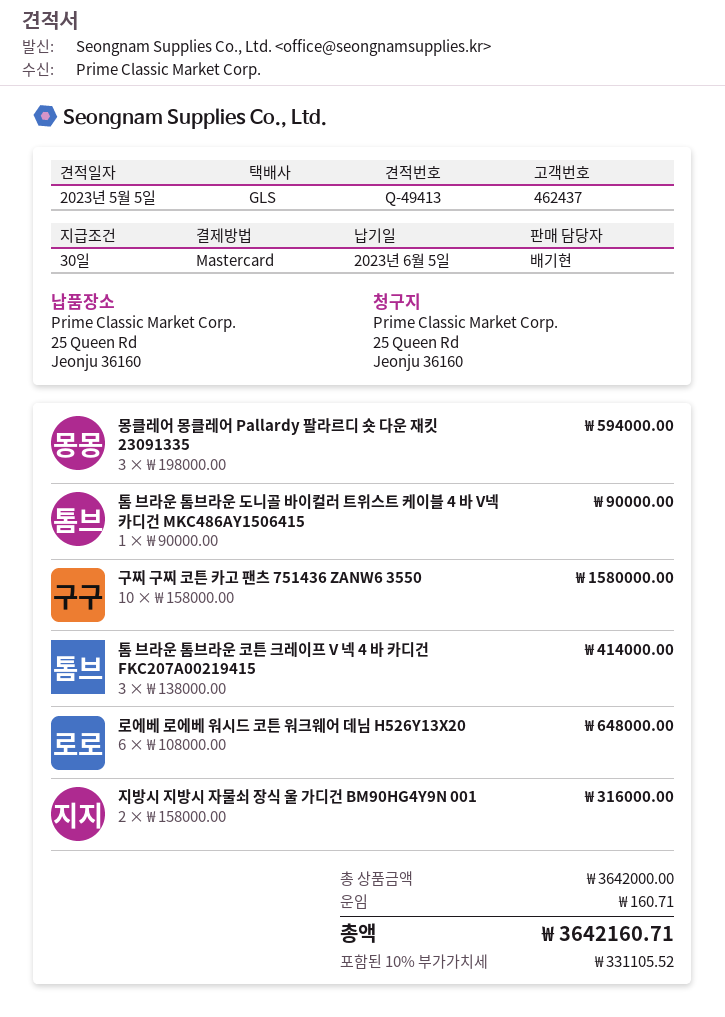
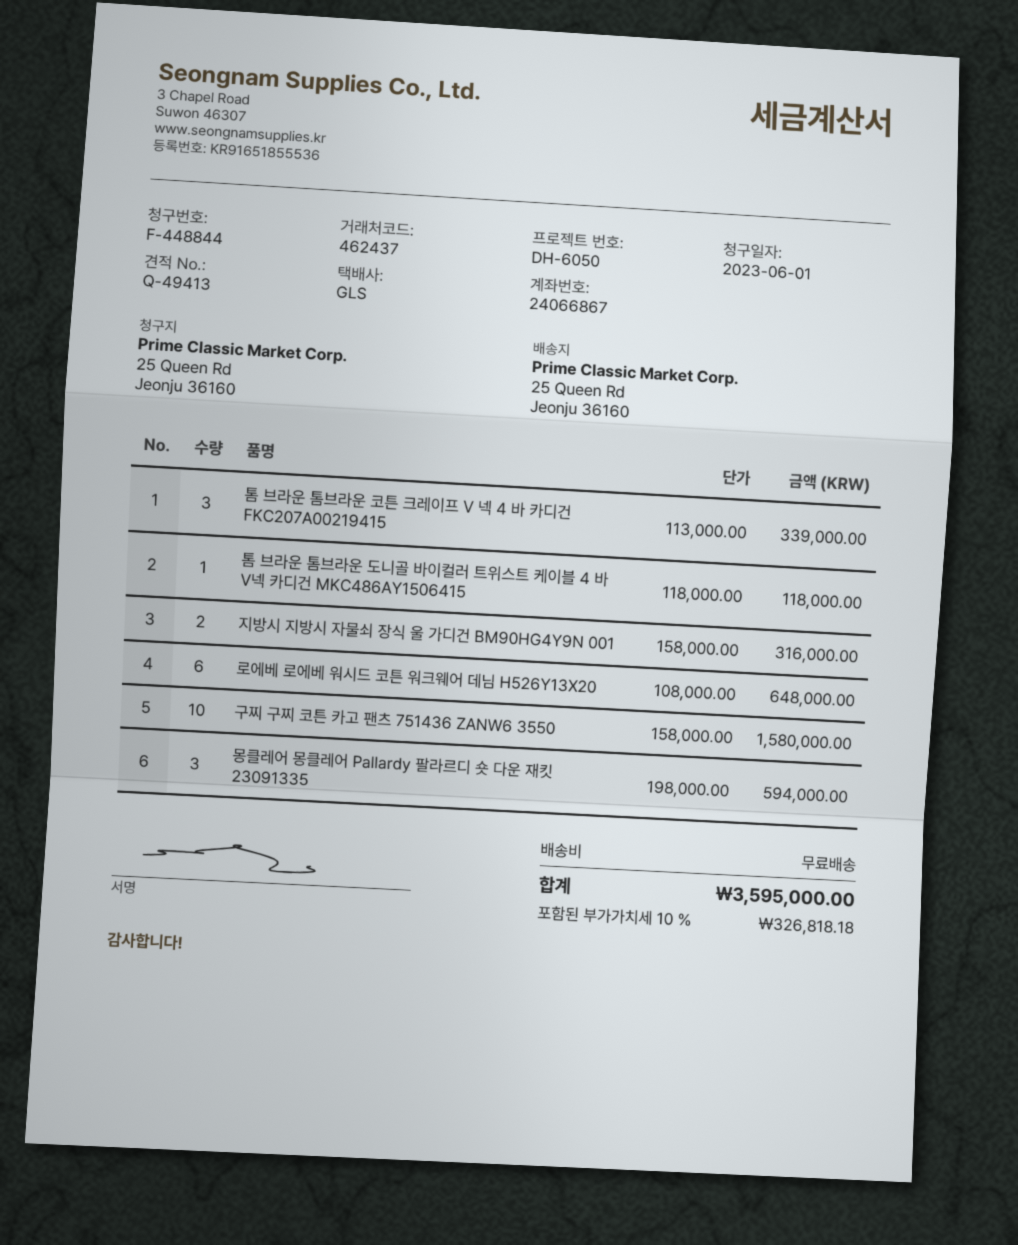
톰 브라운 톰브라운 도니골 바이컬러 트위스트 케이블 4 바 V넥 카디건 MKC486AY1506415: 1 x 90000.00 = 90000.00 -> 1 x 118000.00 = 118000.00
톰 브라운 톰브라운 코튼 크레이프 V 넥 4 바 카디건 FKC207A00219415: 3 x 138000.00 = 414000.00 -> 3 x 113000.00 = 339000.00
shipping: 160.71 -> 0.00
tax: 10% = 331105.52 -> 10% = 326818.18
total: 3642160.71 -> 3595000.00

